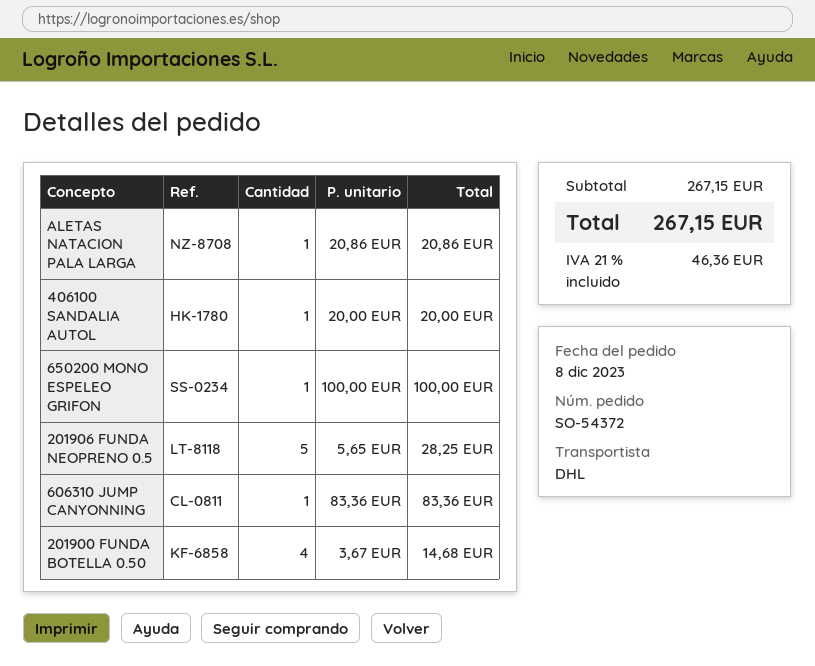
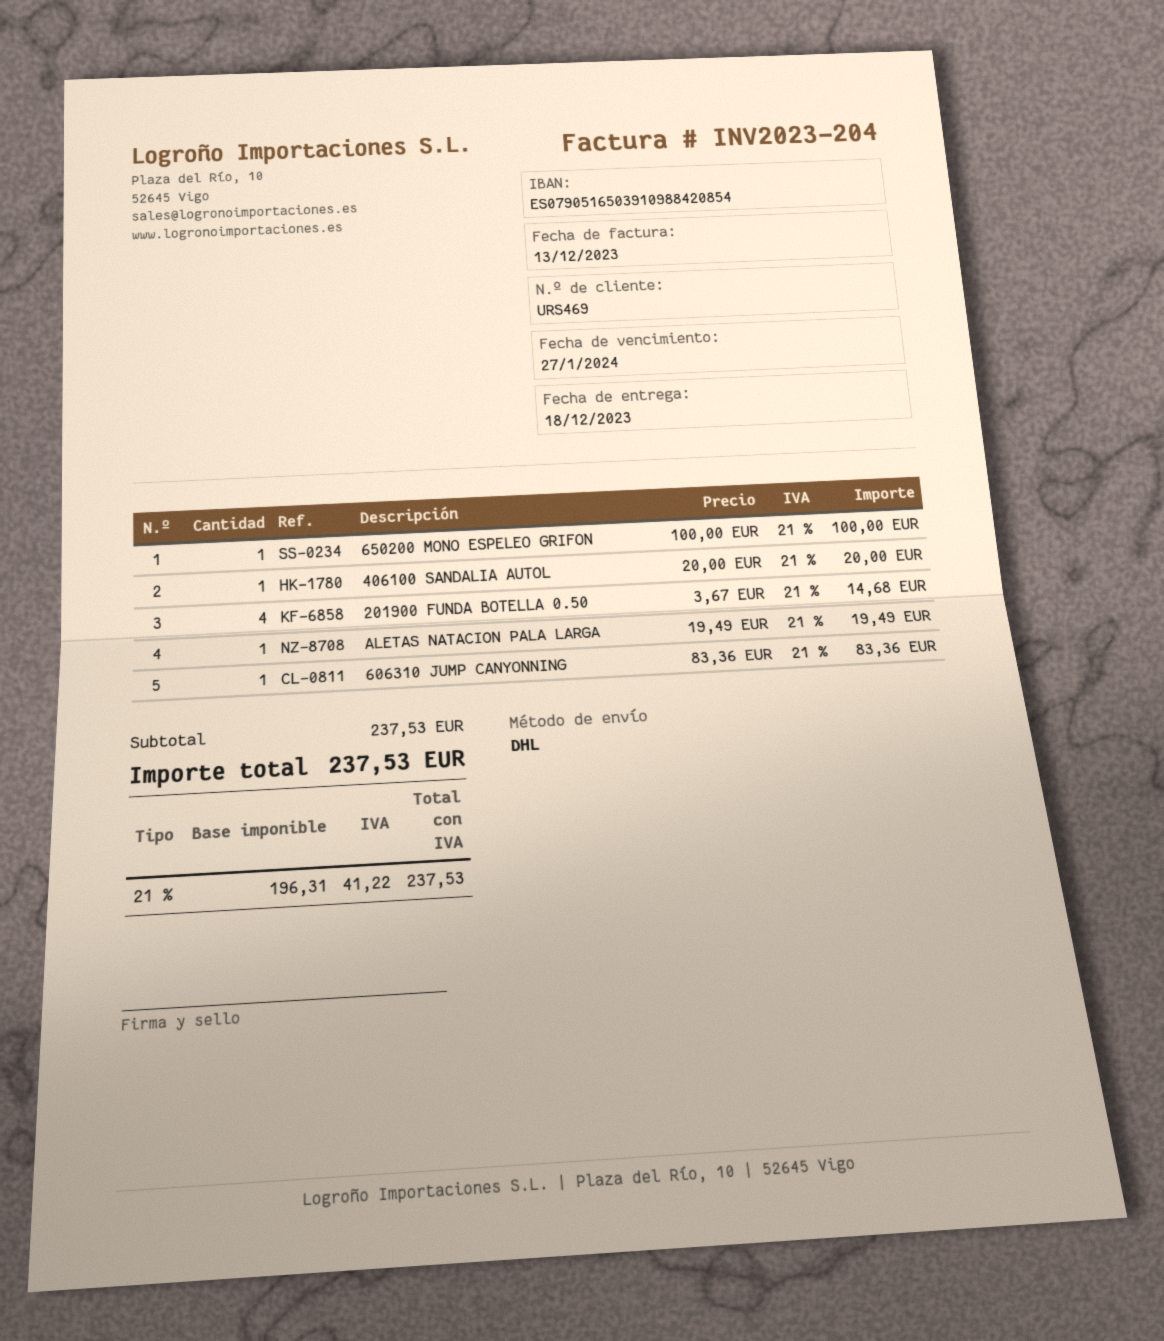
ALETAS NATACION PALA LARGA: 1 x 20.86 = 20.86 -> 1 x 19.49 = 19.49
201906 FUNDA NEOPRENO 0.5: 5 x 5.65 = 28.25 -> none
subtotal: 267.15 -> 237.53
tax: 21% = 46.36 -> 21% = 41.22
total: 267.15 -> 237.53

